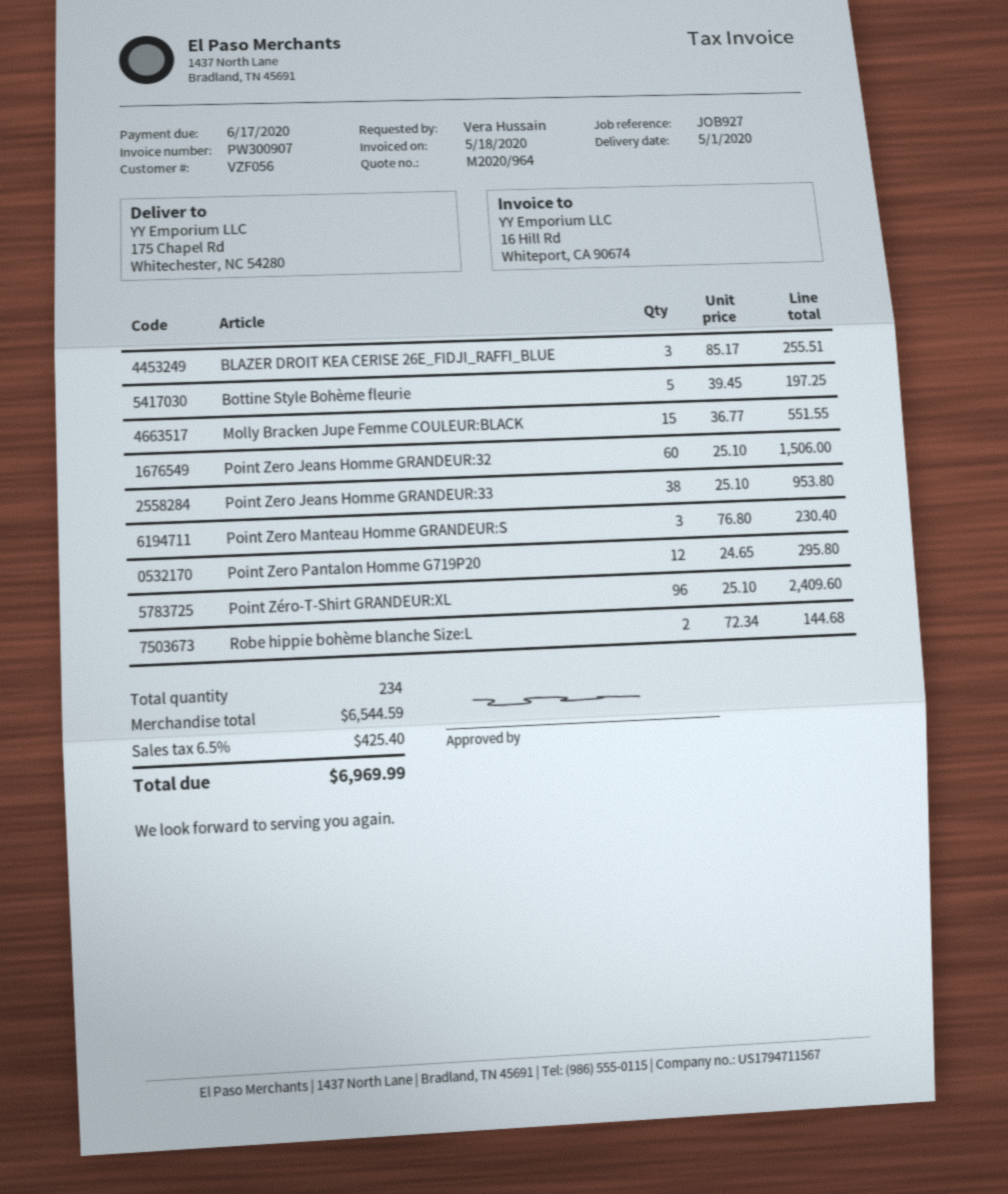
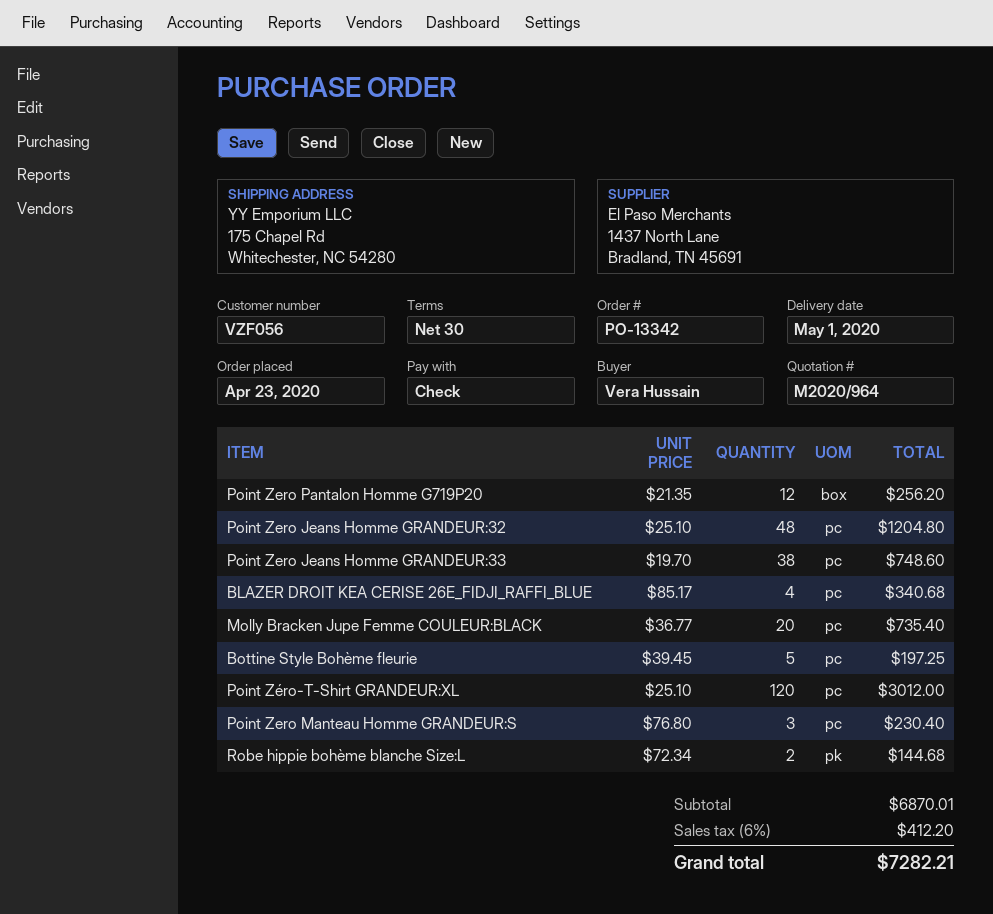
BLAZER DROIT KEA CERISE 26E_FIDJI_RAFFI_BLUE: 3 x 85.17 = 255.51 -> 4 x 85.17 = 340.68
Molly Bracken Jupe Femme COULEUR:BLACK: 15 x 36.77 = 551.55 -> 20 x 36.77 = 735.40
Point Zero Jeans Homme GRANDEUR:32: 60 x 25.10 = 1506.00 -> 48 x 25.10 = 1204.80
Point Zero Jeans Homme GRANDEUR:33: 38 x 25.10 = 953.80 -> 38 x 19.70 = 748.60
Point Zero Pantalon Homme G719P20: 12 x 24.65 = 295.80 -> 12 x 21.35 = 256.20
Point Zéro-T-Shirt GRANDEUR:XL: 96 x 25.10 = 2409.60 -> 120 x 25.10 = 3012.00
subtotal: 6544.59 -> 6870.01
tax: 6.5% = 425.40 -> 6% = 412.20
total: 6969.99 -> 7282.21

